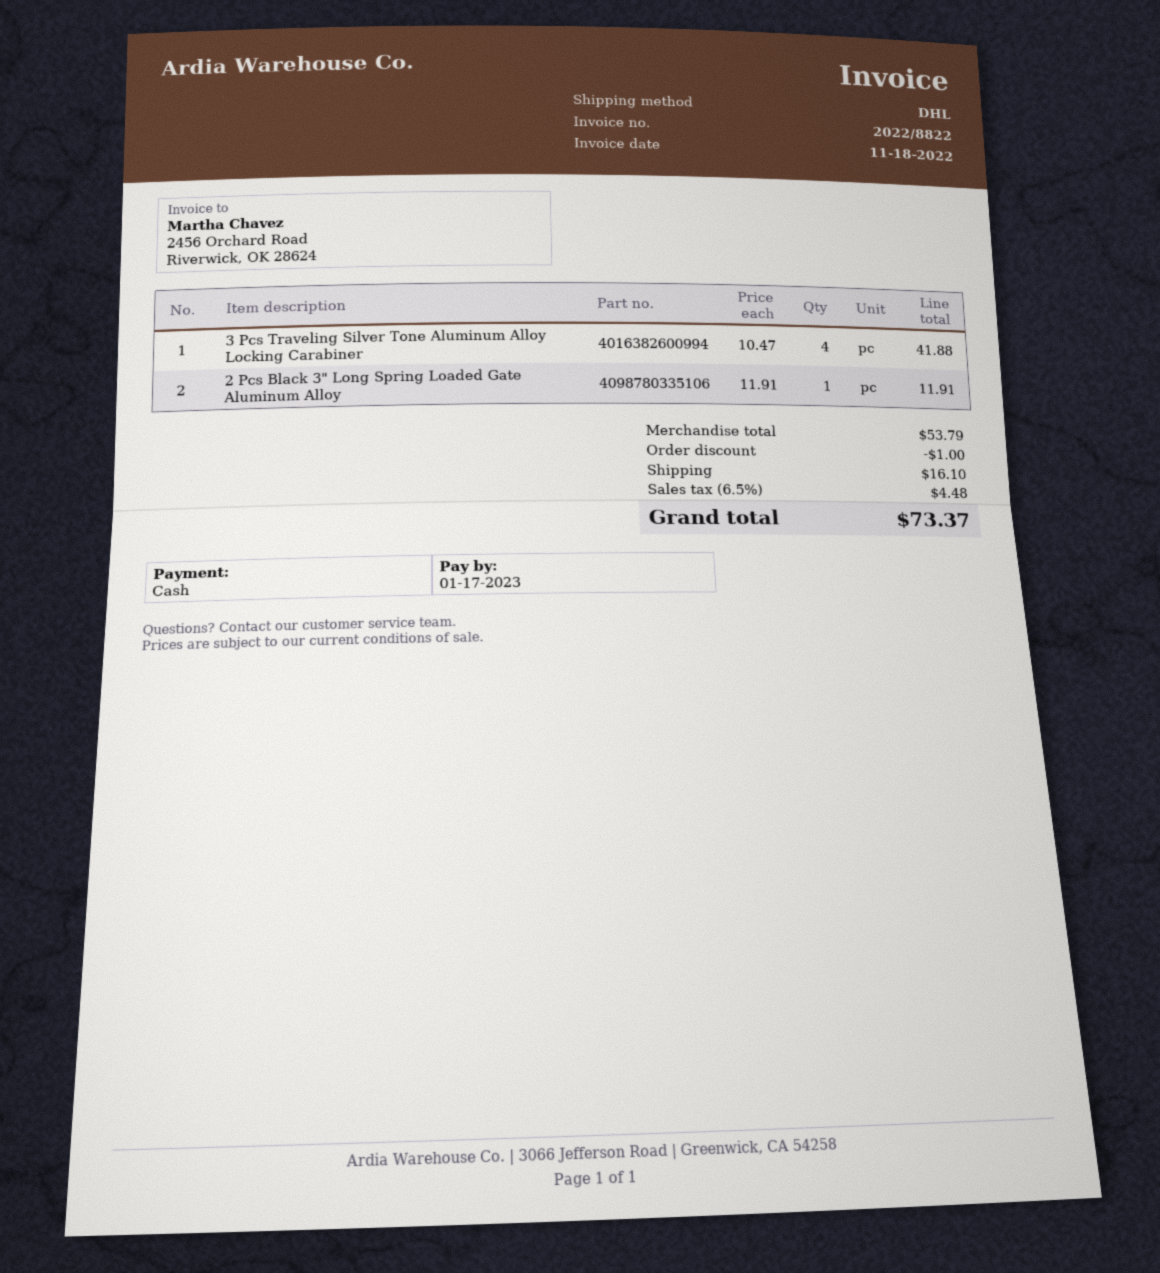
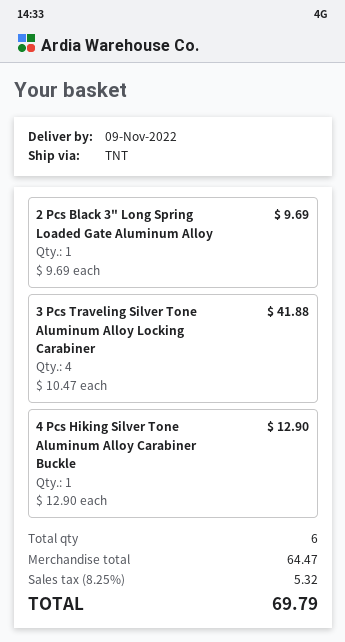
shipping method: DHL -> TNT
2 Pcs Black 3" Long Spring Loaded Gate Aluminum Alloy: 1 x 11.91 = 11.91 -> 1 x 9.69 = 9.69
4 Pcs Hiking Silver Tone Aluminum Alloy Carabiner Buckle: none -> 1 x 12.90 = 12.90
subtotal: 53.79 -> 64.47
discount: 1.00 -> none
shipping: 16.10 -> none
tax: 6.5% = 4.48 -> 8.25% = 5.32
total: 73.37 -> 69.79

